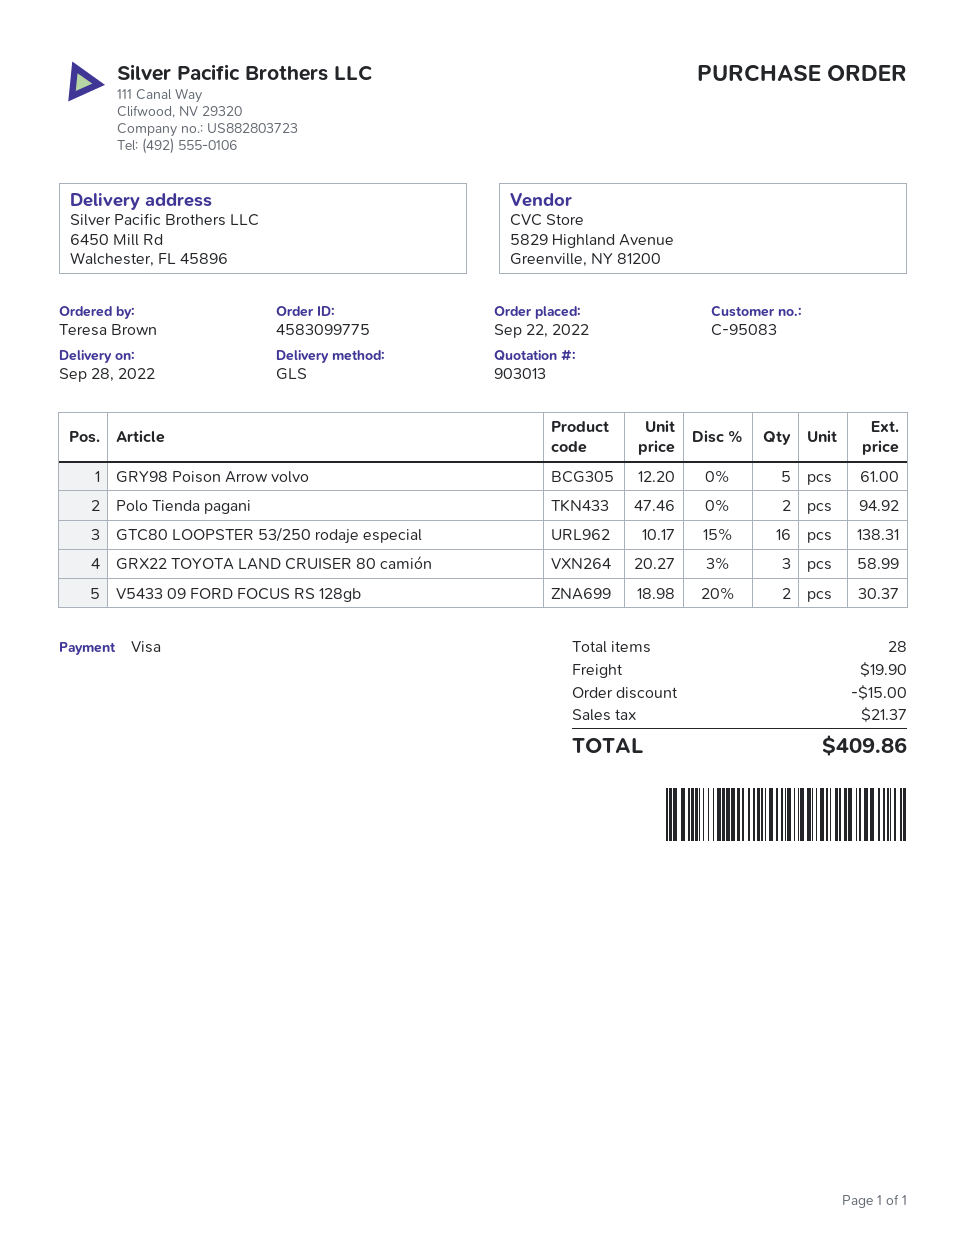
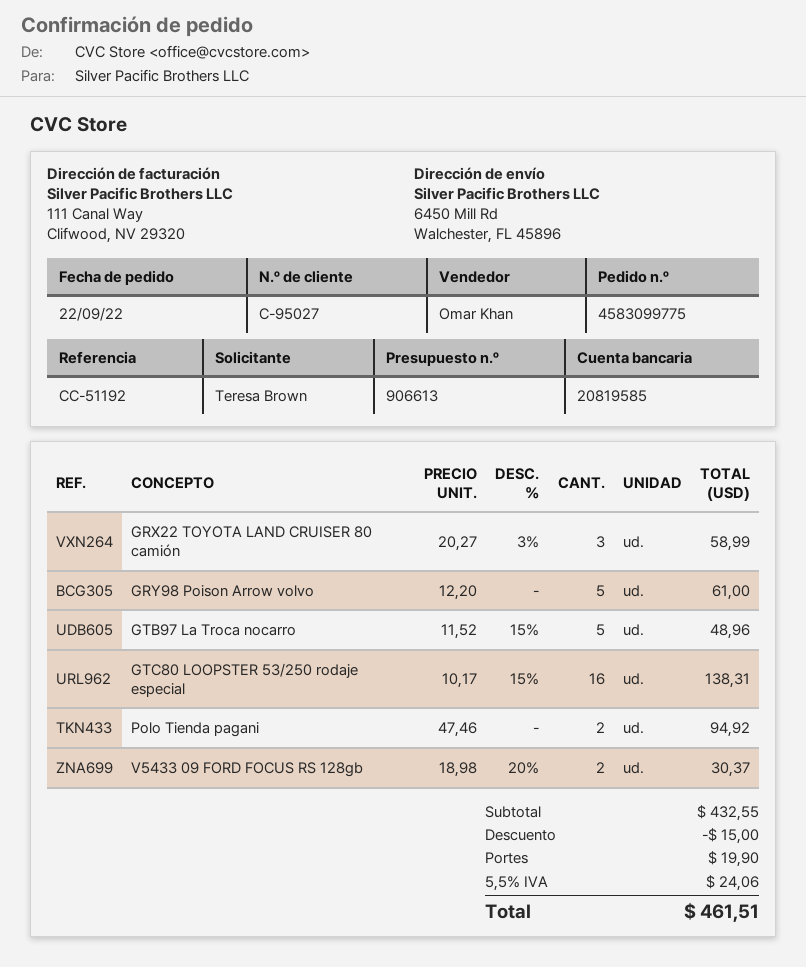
quote number: 903013 -> 906613
customer number: C-95083 -> C-95027
GTB97 La Troca nocarro: none -> 5 x 11.52 - 15% = 48.96
tax: 21.37 -> 24.06
total: 409.86 -> 461.51

